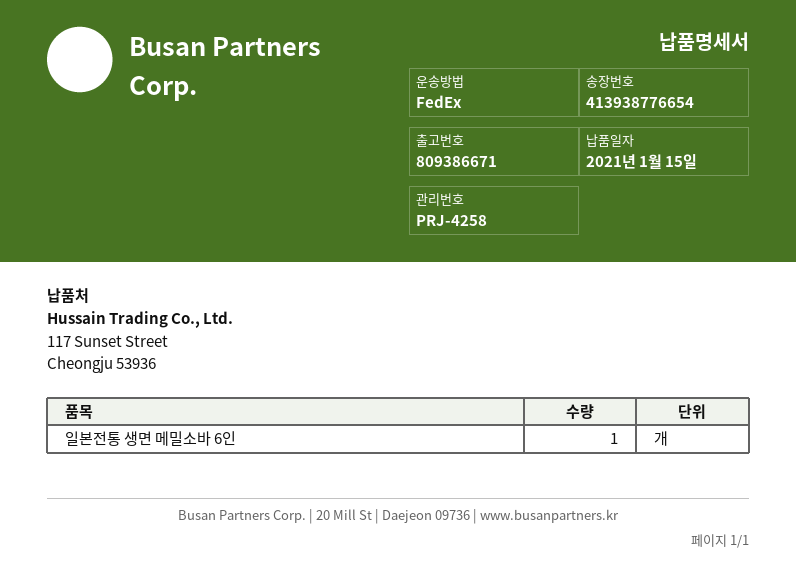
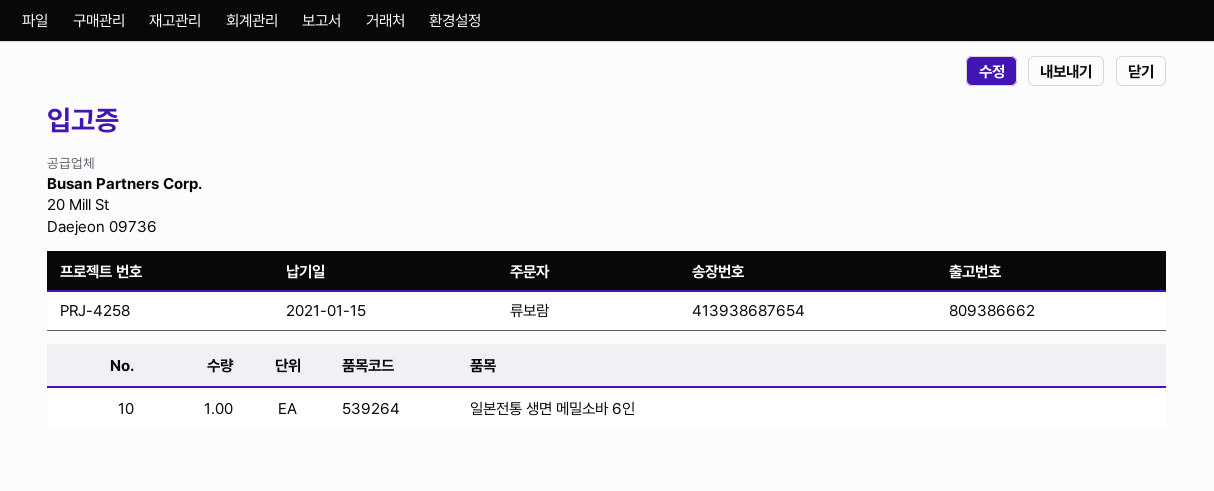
delivery note number: 809386671 -> 809386662
tracking number: 413938776654 -> 413938687654

